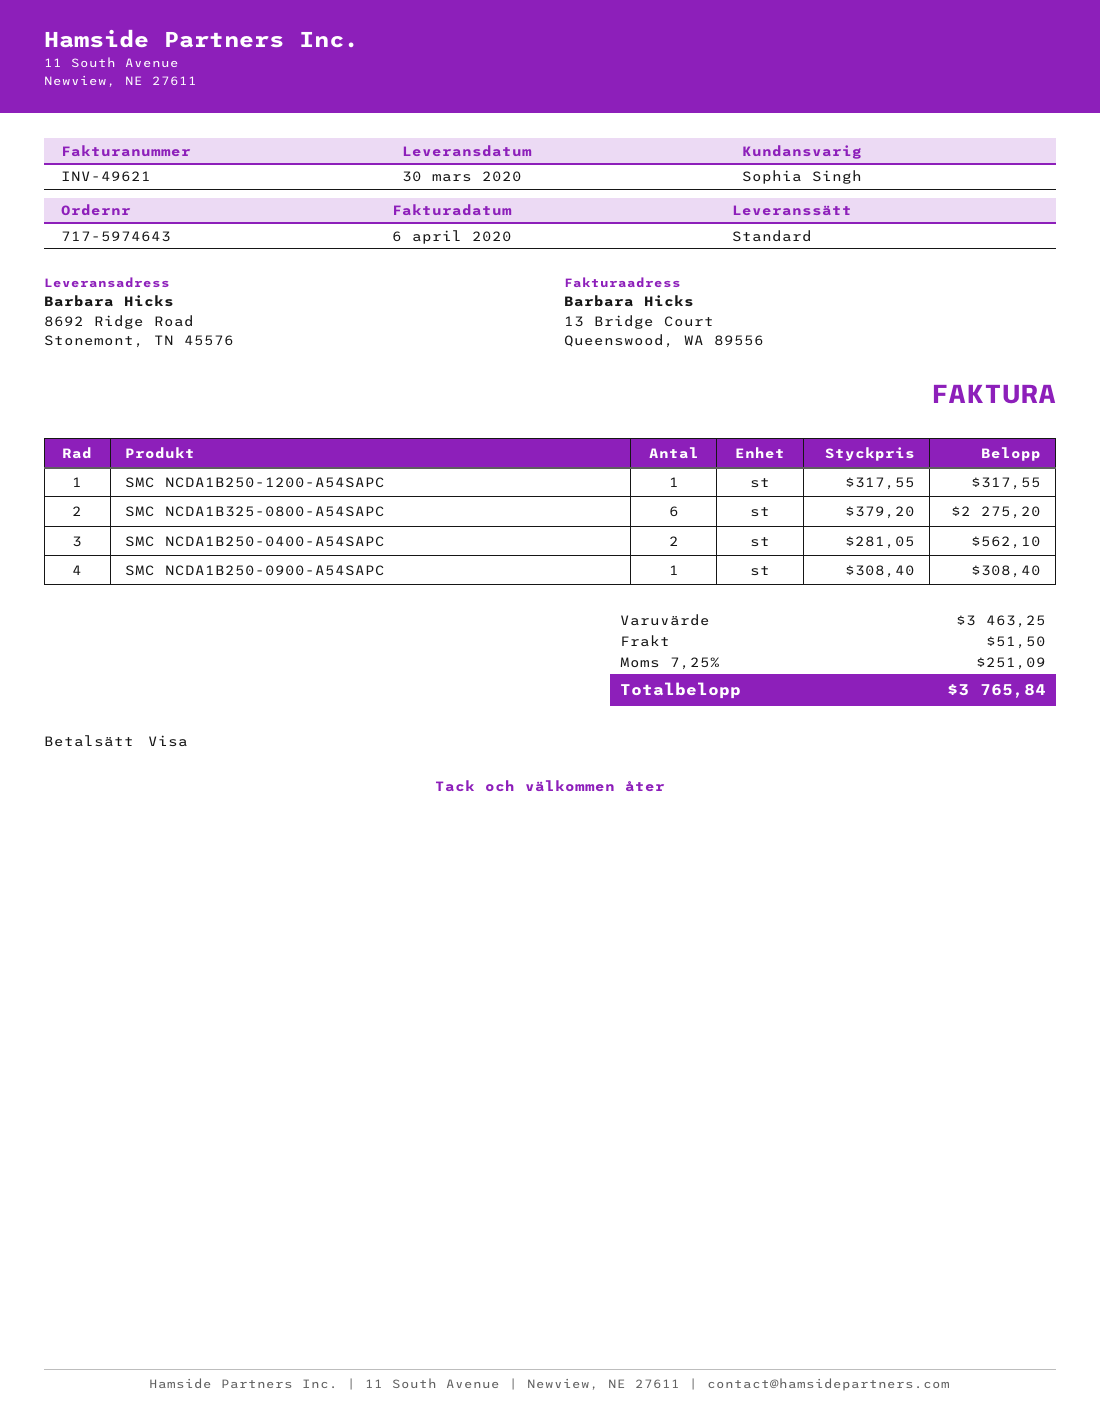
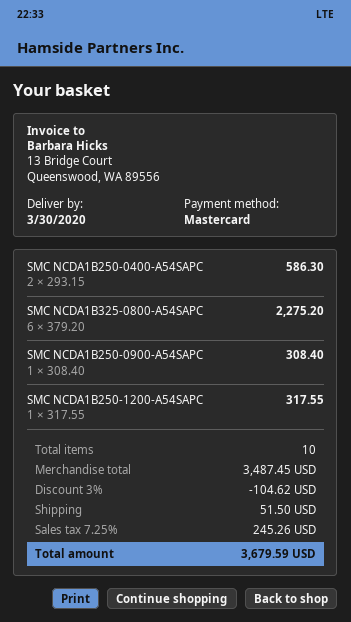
payment method: Visa -> Mastercard
SMC NCDA1B250-0400-A54SAPC: 2 x 281.05 = 562.10 -> 2 x 293.15 = 586.30
subtotal: 3463.25 -> 3487.45
discount: none -> 3% = 104.62
tax: 7.25% = 251.09 -> 7.25% = 245.26
total: 3765.84 -> 3679.59

